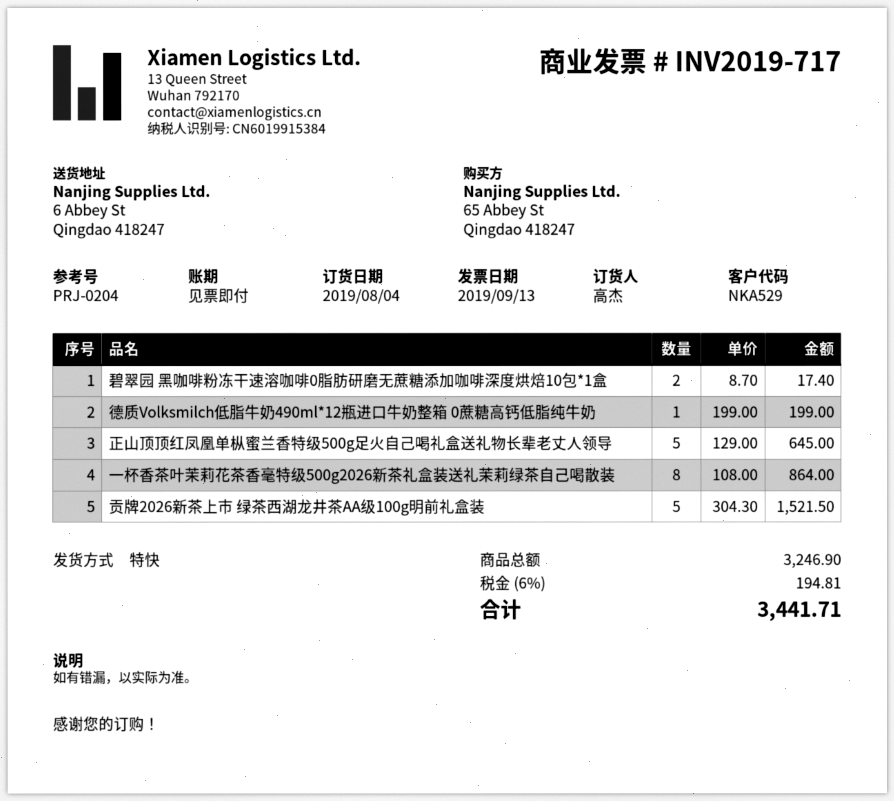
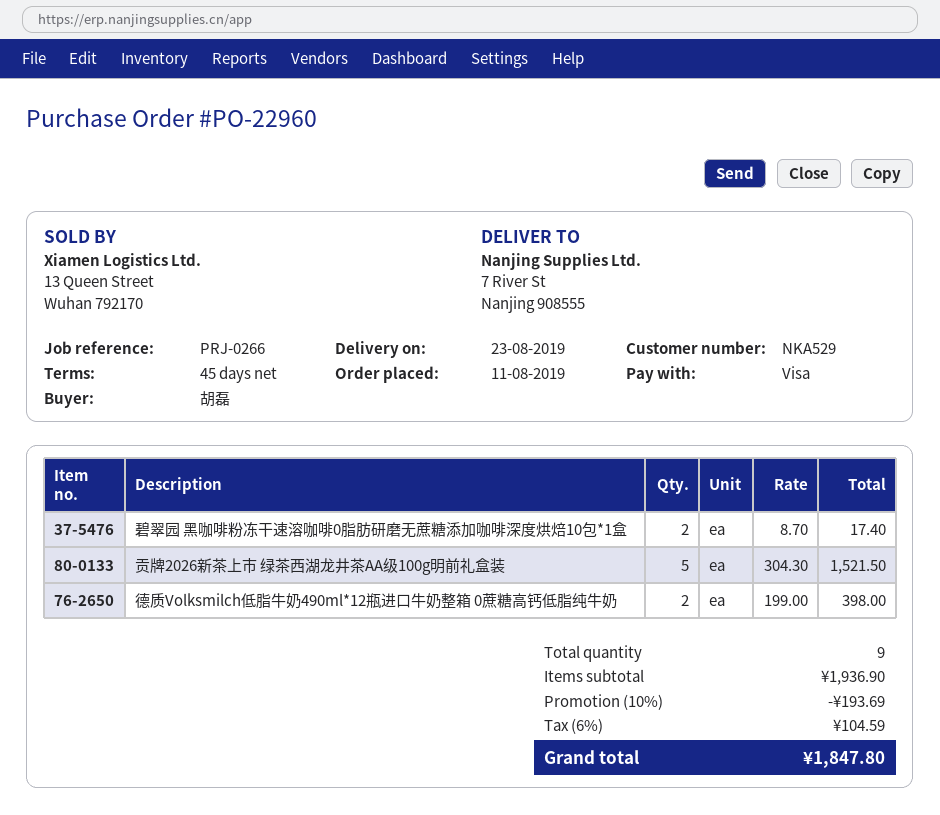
order date: 2019-08-04 -> 2019-08-11
payment terms: on receipt -> 45 days
reference: PRJ-0204 -> PRJ-0266
ordered by: 高杰 -> 胡磊
ship to: 6 Abbey St, Qingdao 418247 -> 7 River St, Nanjing 908555
德质Volksmilch低脂牛奶490ml*12瓶进口牛奶整箱 0蔗糖高钙低脂纯牛奶: 1 x 199.00 = 199.00 -> 2 x 199.00 = 398.00
正山顶顶红凤凰单枞蜜兰香特级500g足火自己喝礼盒送礼物长辈老丈人领导: 5 x 129.00 = 645.00 -> none
一杯香茶叶茉莉花茶香毫特级500g2026新茶礼盒装送礼茉莉绿茶自己喝散装: 8 x 108.00 = 864.00 -> none
subtotal: 3246.90 -> 1936.90
discount: none -> 10% = 193.69
tax: 6% = 194.81 -> 6% = 104.59
total: 3441.71 -> 1847.80

